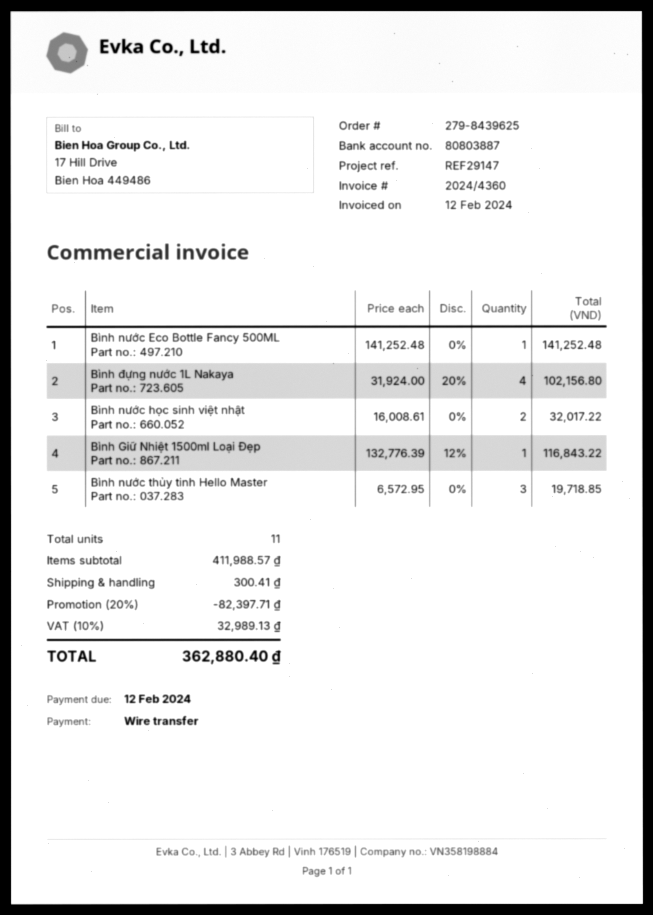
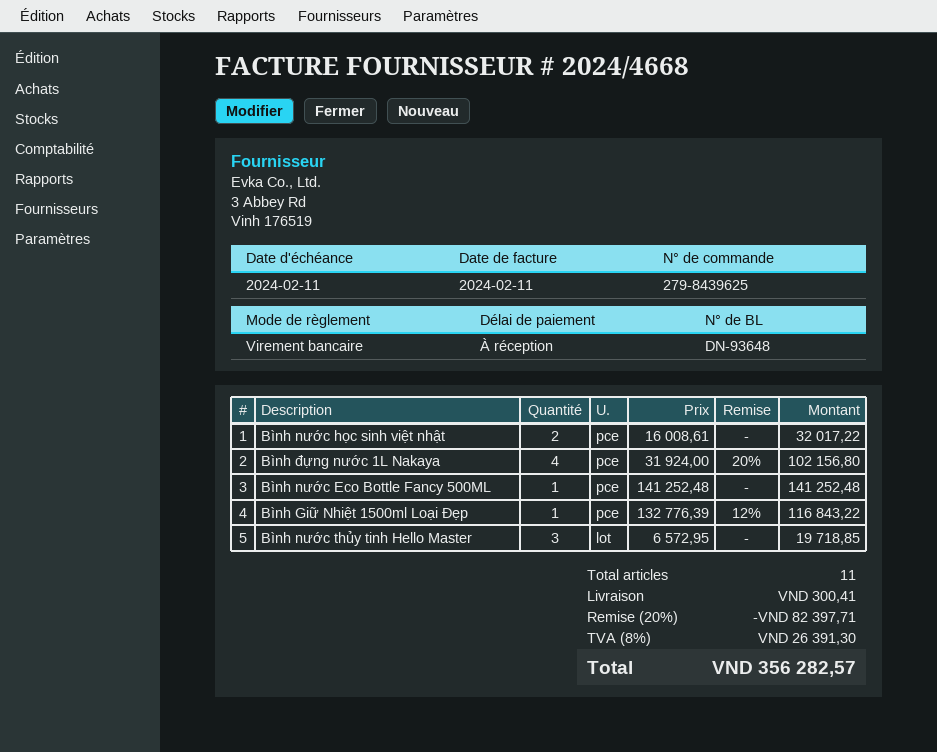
invoice number: 2024/4360 -> 2024/4668
invoice date: 2024-02-12 -> 2024-02-11
due date: 2024-02-12 -> 2024-02-11
tax: 10% = 32989.13 -> 8% = 26391.30
total: 362880.40 -> 356282.57

